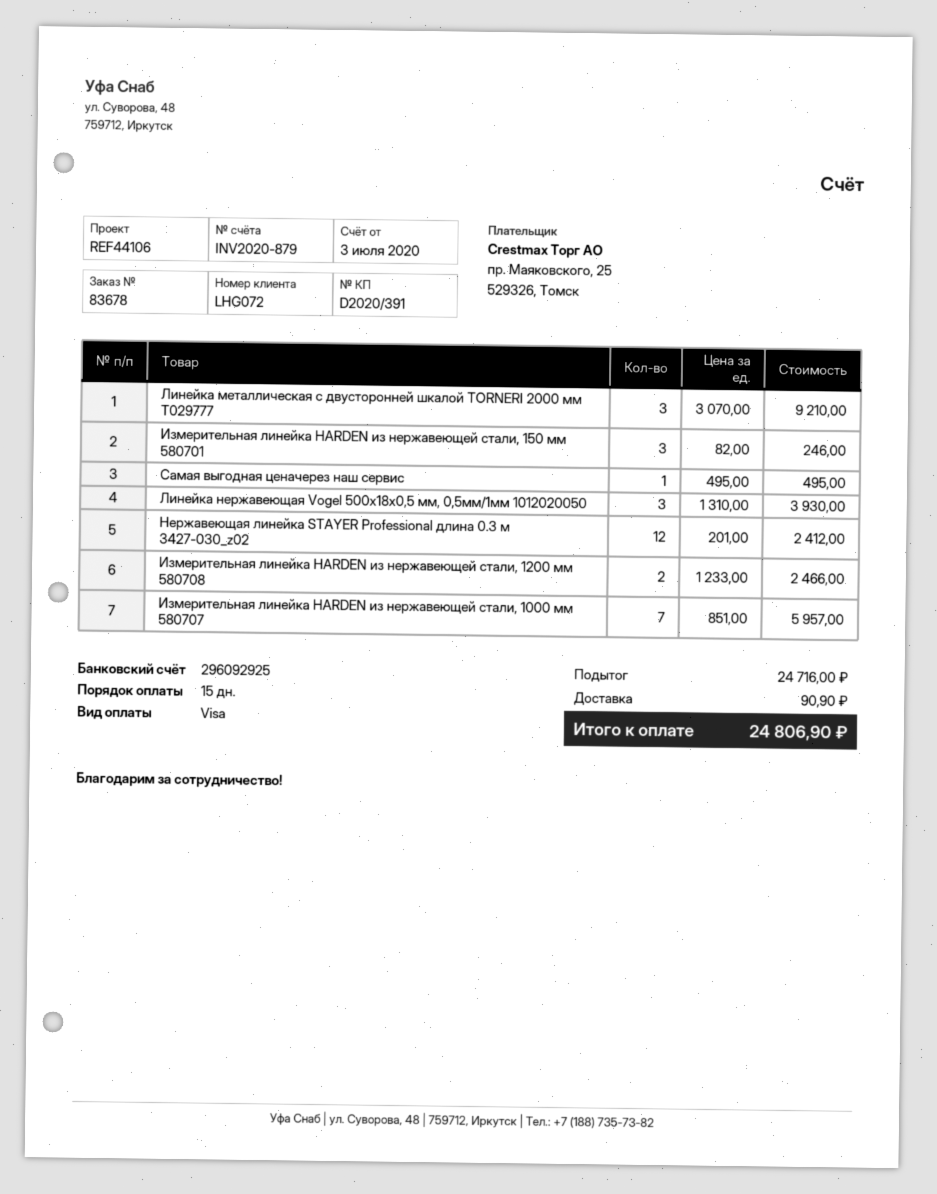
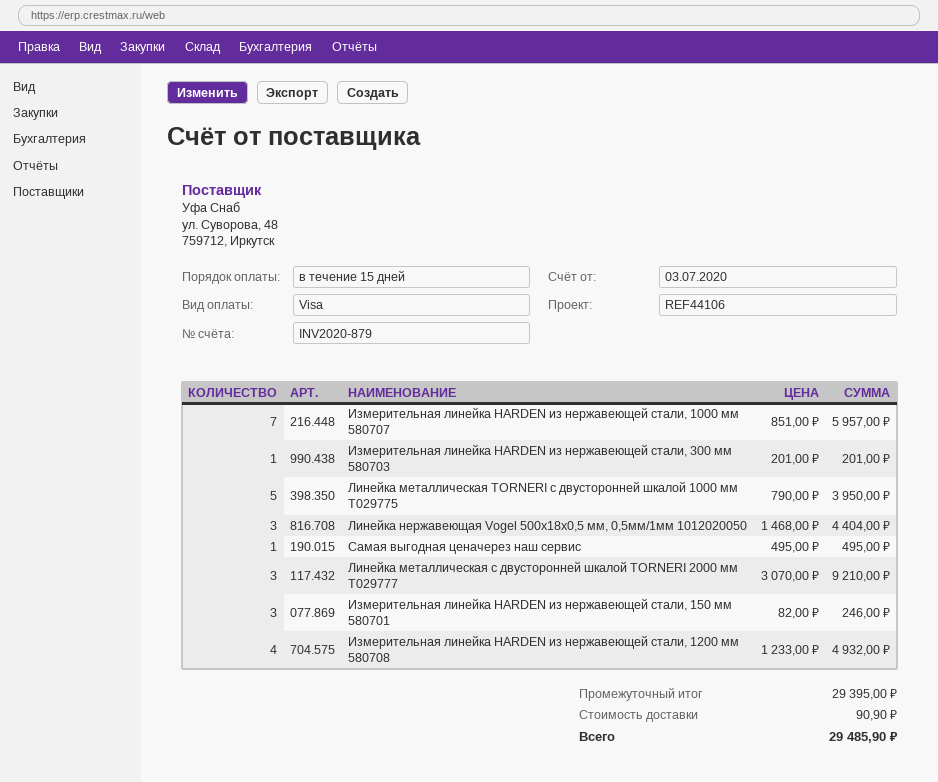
Линейка нержавеющая Vogel 500x18x0,5 мм, 0,5мм/1мм 1012020050: 3 x 1310.00 = 3930.00 -> 3 x 1468.00 = 4404.00
Нержавеющая линейка STAYER Professional длина 0.3 м 3427-030_z02: 12 x 201.00 = 2412.00 -> none
Измерительная линейка HARDEN из нержавеющей стали, 1200 мм 580708: 2 x 1233.00 = 2466.00 -> 4 x 1233.00 = 4932.00
Измерительная линейка HARDEN из нержавеющей стали, 300 мм 580703: none -> 1 x 201.00 = 201.00
Линейка металлическая TORNERI с двусторонней шкалой 1000 мм Т029775: none -> 5 x 790.00 = 3950.00
subtotal: 24716.00 -> 29395.00
total: 24806.90 -> 29485.90

